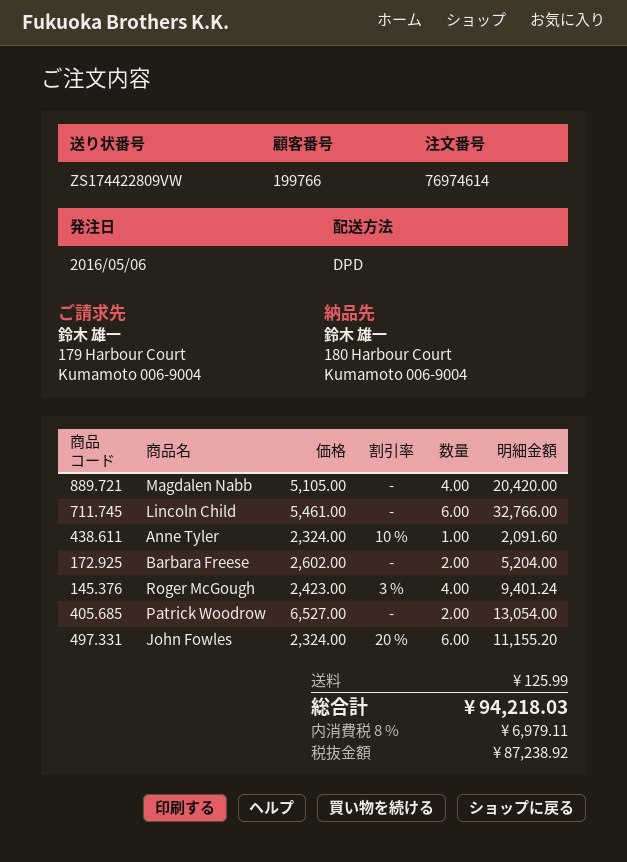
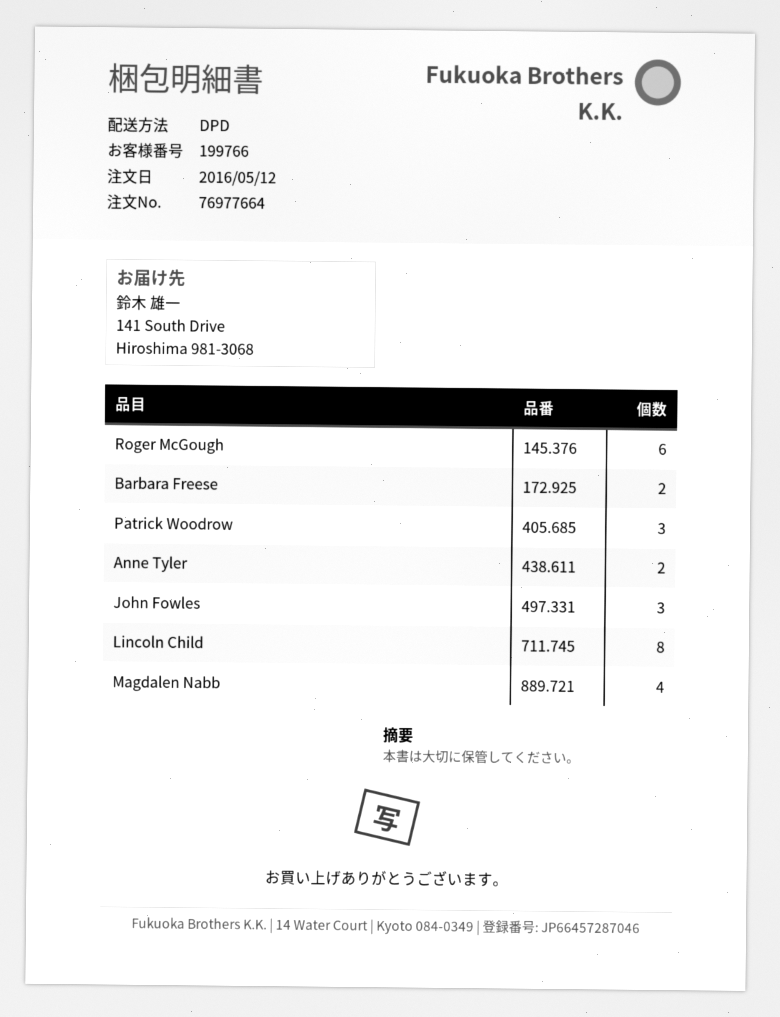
order number: 76974614 -> 76977664
order date: 2016-05-06 -> 2016-05-12
ship to: 180 Harbour Court, Kumamoto 006-9004 -> 141 South Drive, Hiroshima 981-3068
Lincoln Child: 6 -> 8
Anne Tyler: 1 -> 2
Roger McGough: 4 -> 6
Patrick Woodrow: 2 -> 3
John Fowles: 6 -> 3

